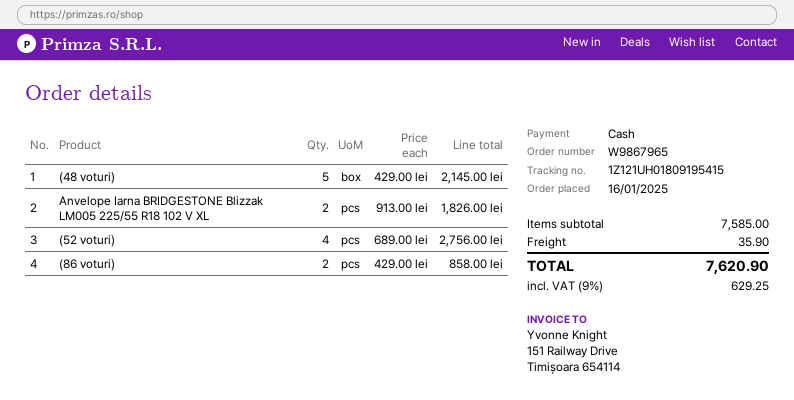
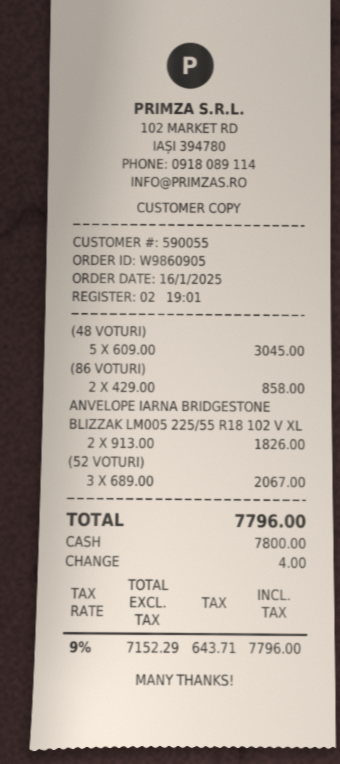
order number: W9867965 -> W9860905
(48 voturi): 5 x 429.00 = 2145.00 -> 5 x 609.00 = 3045.00
(52 voturi): 4 x 689.00 = 2756.00 -> 3 x 689.00 = 2067.00
shipping: 35.90 -> none
tax: 9% = 629.25 -> 9% = 643.71
total: 7620.90 -> 7796.00

